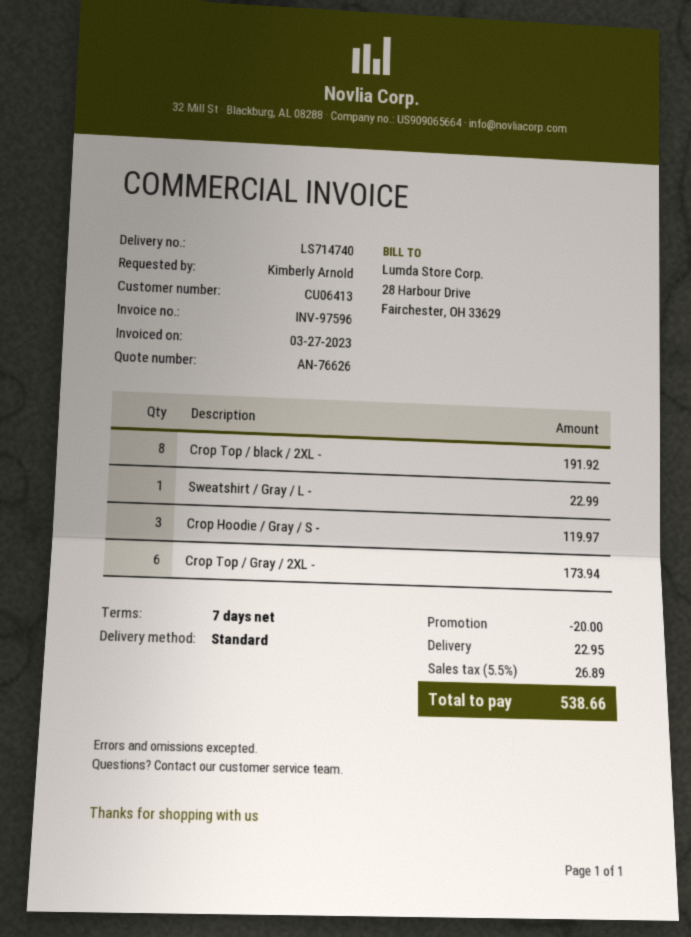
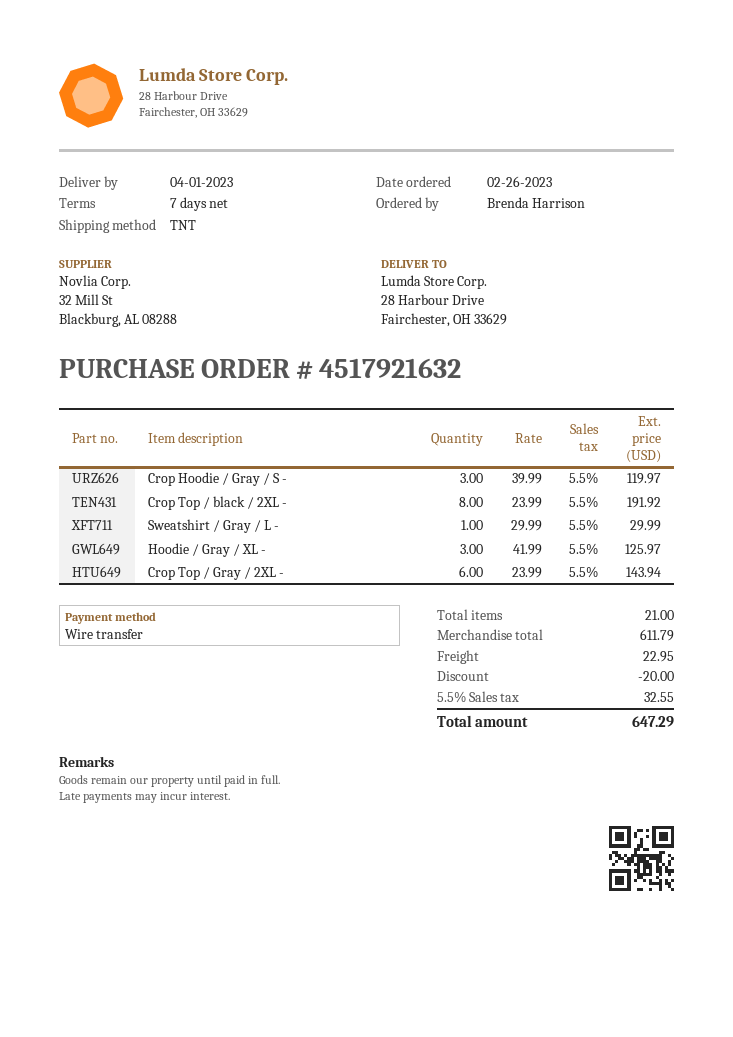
ordered by: Kimberly Arnold -> Brenda Harrison
shipping method: standard -> TNT
Sweatshirt / Gray / L -: 1 for 22.99 -> 1 for 29.99
Crop Top / Gray / 2XL -: 6 for 173.94 -> 6 for 143.94
Hoodie / Gray / XL -: none -> 3 for 125.97
tax: 5.5% = 26.89 -> 5.5% = 32.55
total: 538.66 -> 647.29

